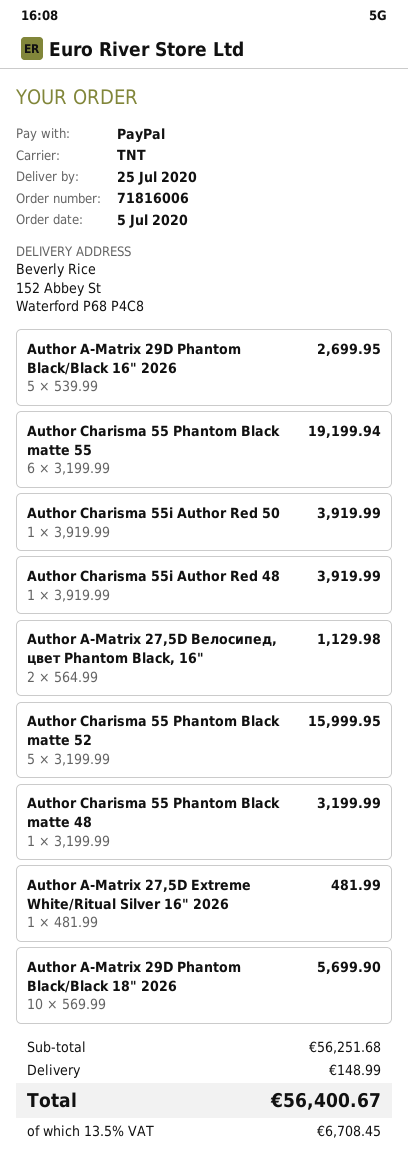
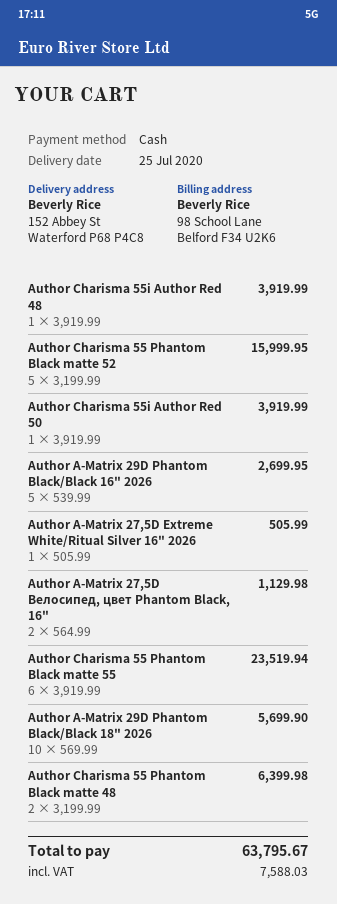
payment method: PayPal -> cash
Author Charisma 55 Phantom Black matte 55: 6 x 3199.99 = 19199.94 -> 6 x 3919.99 = 23519.94
Author Charisma 55 Phantom Black matte 48: 1 x 3199.99 = 3199.99 -> 2 x 3199.99 = 6399.98
Author A-Matrix 27,5D Extreme White/Ritual Silver 16" 2026: 1 x 481.99 = 481.99 -> 1 x 505.99 = 505.99
shipping: 148.99 -> none
tax: 6708.45 -> 7588.03
total: 56400.67 -> 63795.67

